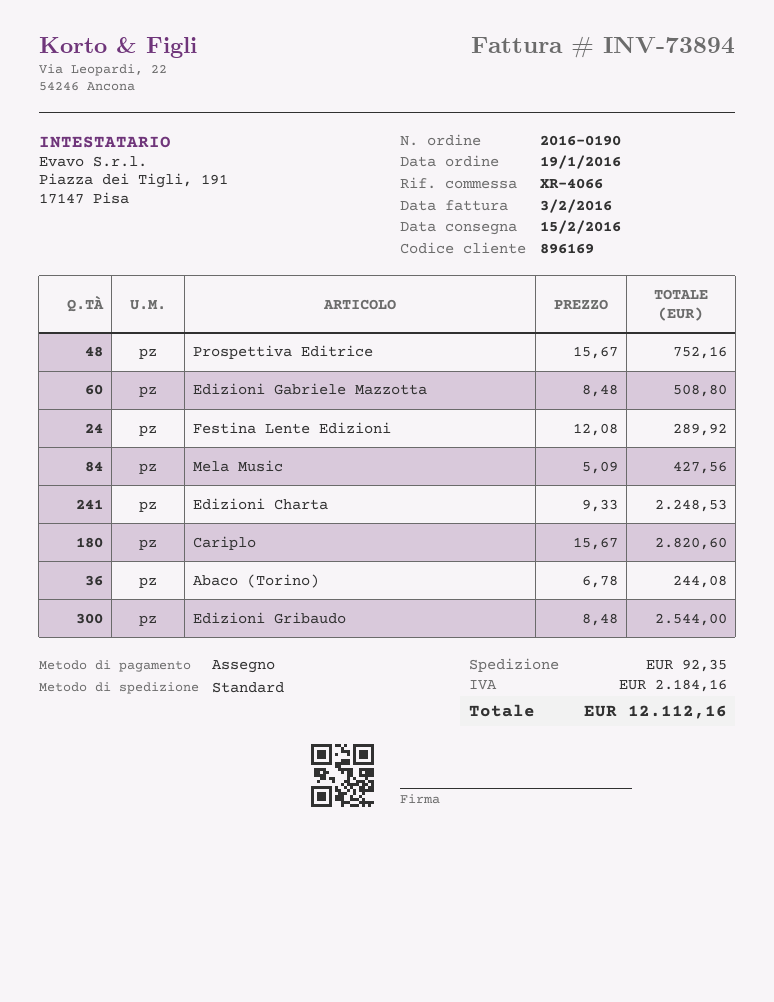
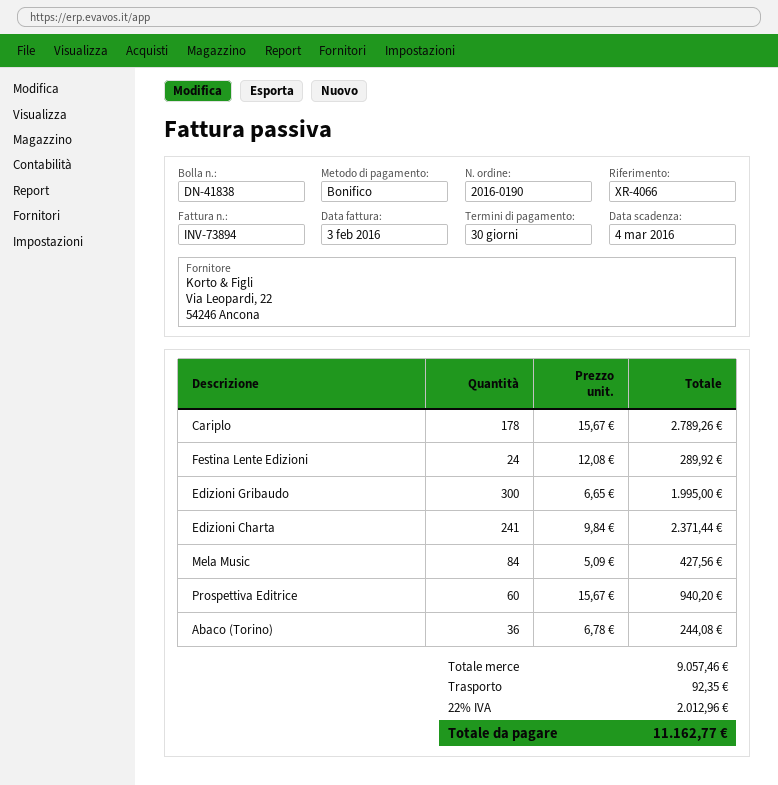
payment method: cheque -> bank transfer
Prospettiva Editrice: 48 x 15.67 = 752.16 -> 60 x 15.67 = 940.20
Edizioni Gabriele Mazzotta: 60 x 8.48 = 508.80 -> none
Edizioni Charta: 241 x 9.33 = 2248.53 -> 241 x 9.84 = 2371.44
Cariplo: 180 x 15.67 = 2820.60 -> 178 x 15.67 = 2789.26
Edizioni Gribaudo: 300 x 8.48 = 2544.00 -> 300 x 6.65 = 1995.00
tax: 2184.16 -> 2012.96
total: 12112.16 -> 11162.77

